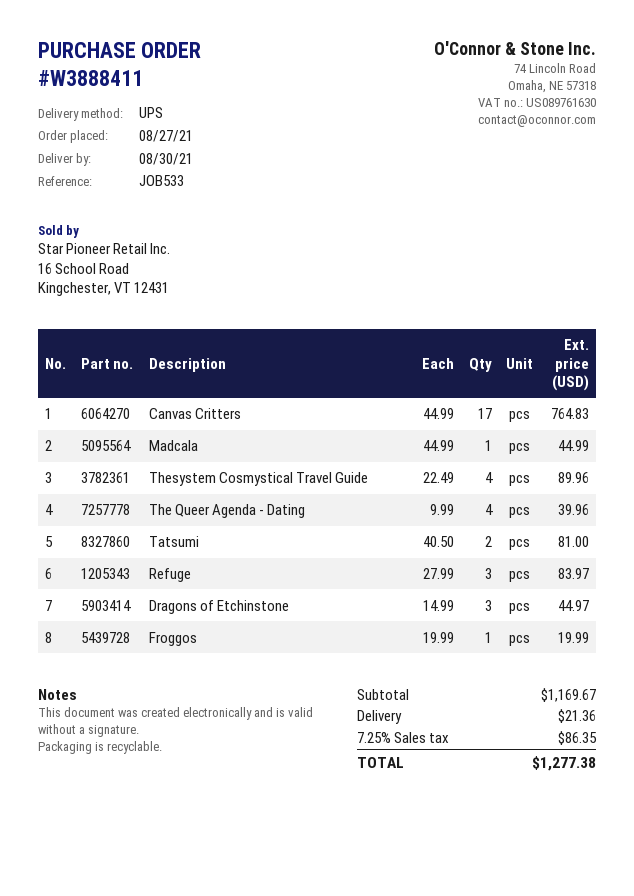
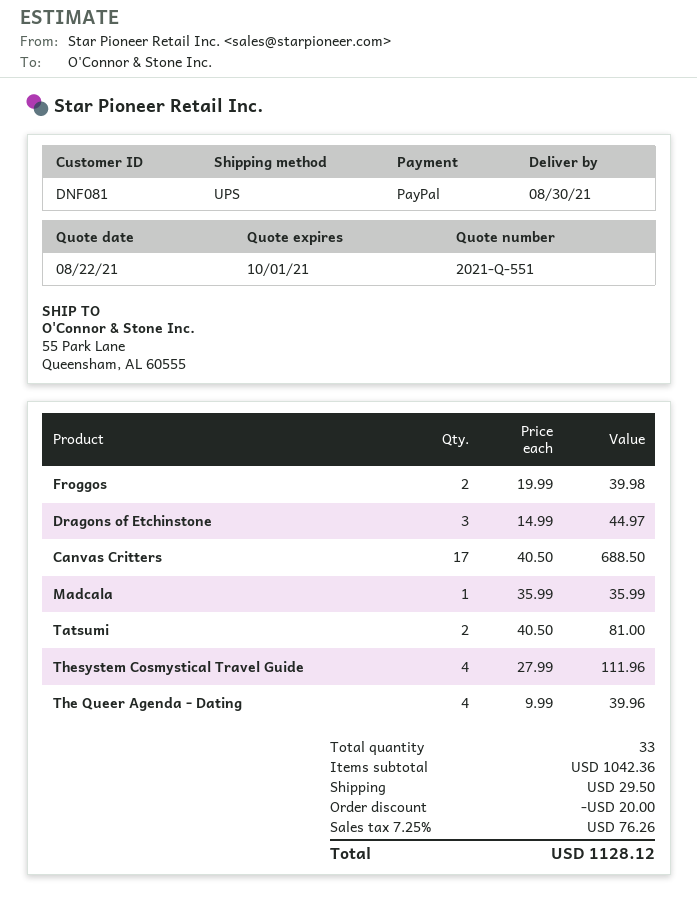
Canvas Critters: 17 x 44.99 = 764.83 -> 17 x 40.50 = 688.50
Madcala: 1 x 44.99 = 44.99 -> 1 x 35.99 = 35.99
Thesystem Cosmystical Travel Guide: 4 x 22.49 = 89.96 -> 4 x 27.99 = 111.96
Refuge: 3 x 27.99 = 83.97 -> none
Froggos: 1 x 19.99 = 19.99 -> 2 x 19.99 = 39.98
subtotal: 1169.67 -> 1042.36
discount: none -> 20.00
shipping: 21.36 -> 29.50
tax: 7.25% = 86.35 -> 7.25% = 76.26
total: 1277.38 -> 1128.12

